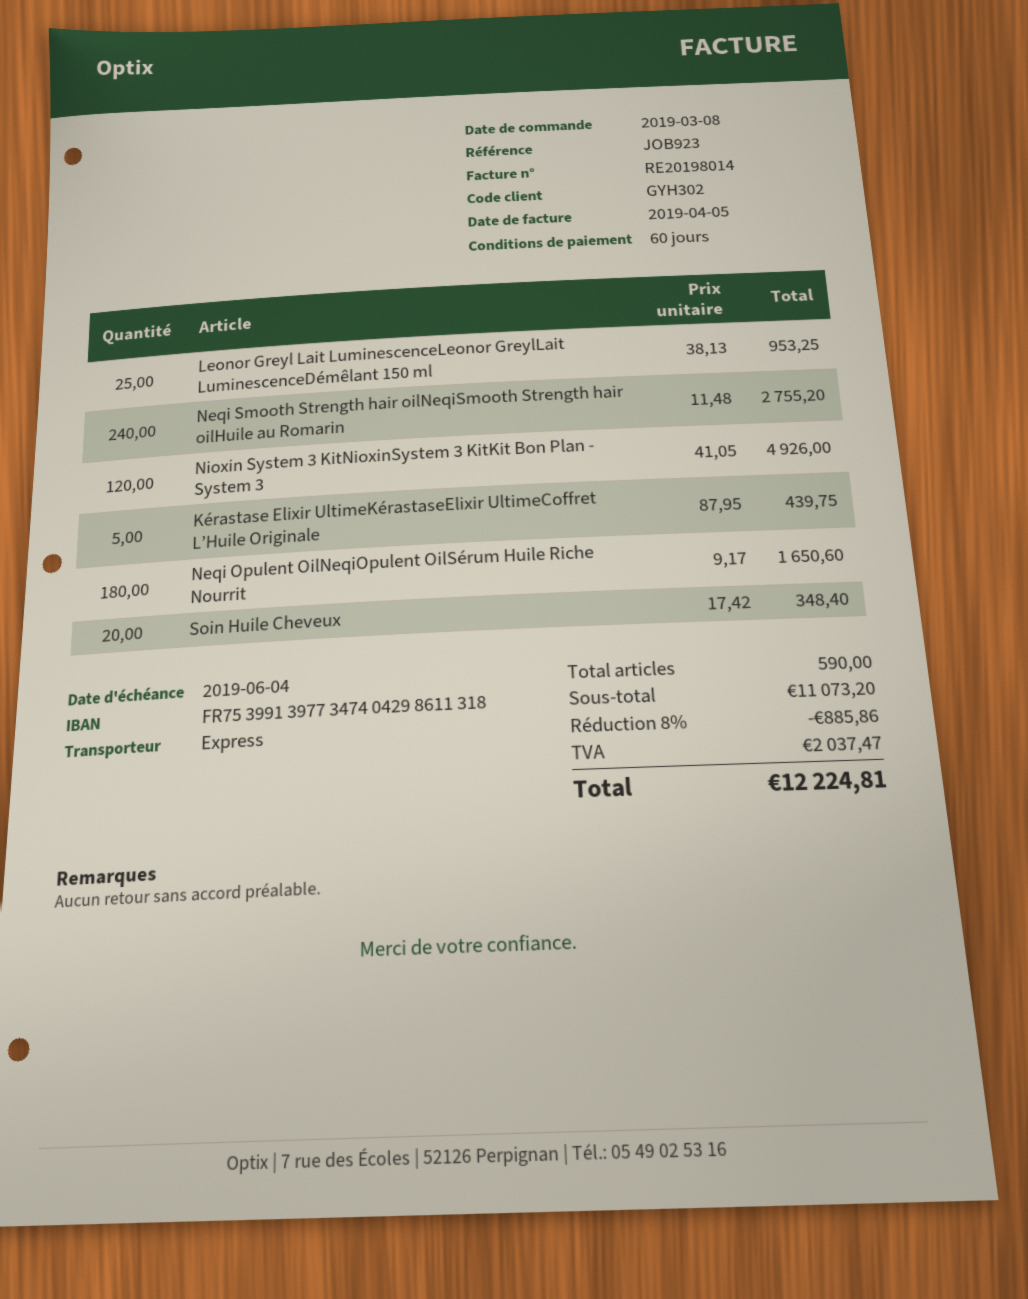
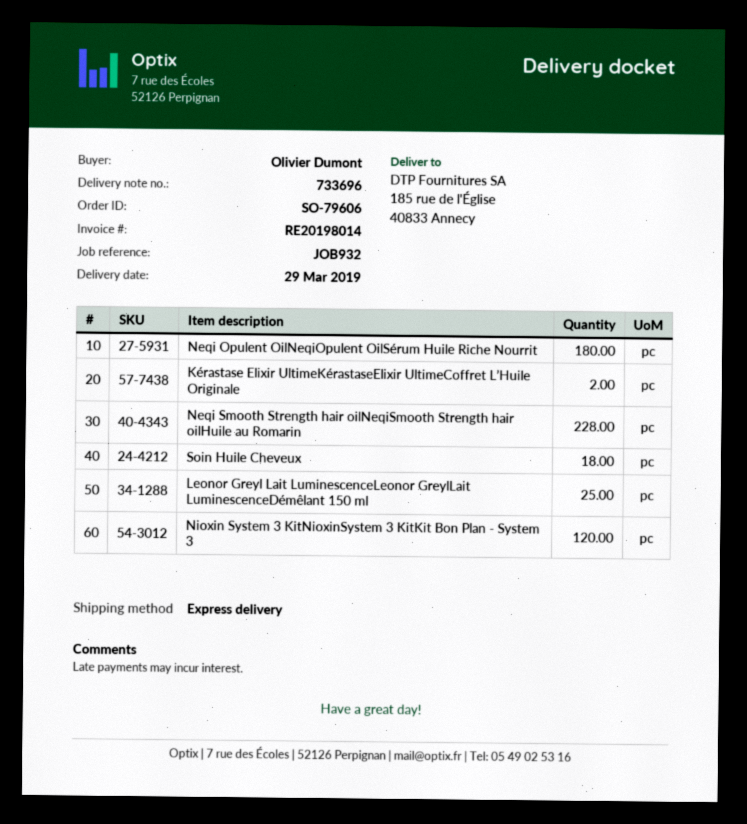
reference: JOB923 -> JOB932
Neqi Smooth Strength hair oilNeqiSmooth Strength hair oilHuile au Romarin: 240 -> 228
Kérastase Elixir UltimeKérastaseElixir UltimeCoffret L’Huile Originale: 5 -> 2
Soin Huile Cheveux: 20 -> 18

